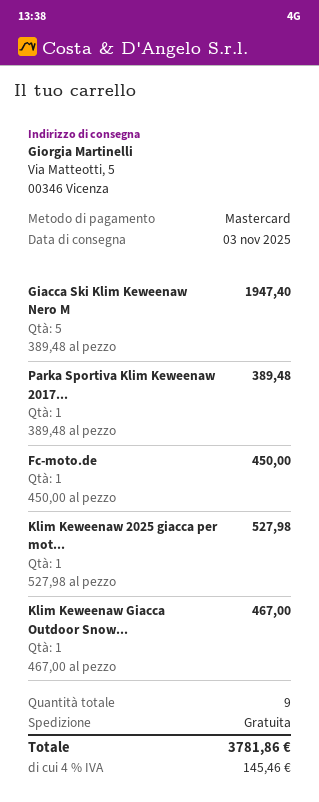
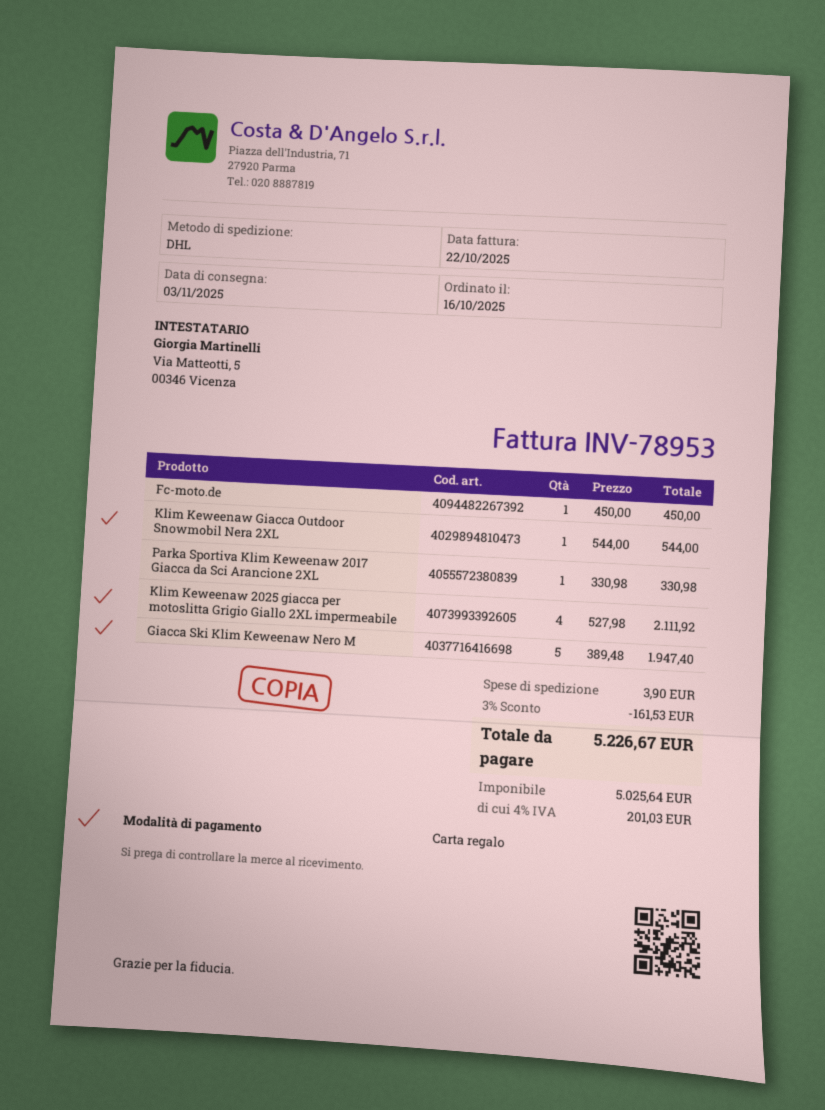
payment method: Mastercard -> gift card
Parka Sportiva Klim Keweenaw 2017...: 1 x 389.48 = 389.48 -> 1 x 330.98 = 330.98
Klim Keweenaw 2025 giacca per mot...: 1 x 527.98 = 527.98 -> 4 x 527.98 = 2111.92
Klim Keweenaw Giacca Outdoor Snow...: 1 x 467.00 = 467.00 -> 1 x 544.00 = 544.00
discount: none -> 3% = 161.53
shipping: 0.00 -> 3.90
tax: 4% = 145.46 -> 4% = 201.03
total: 3781.86 -> 5226.67

